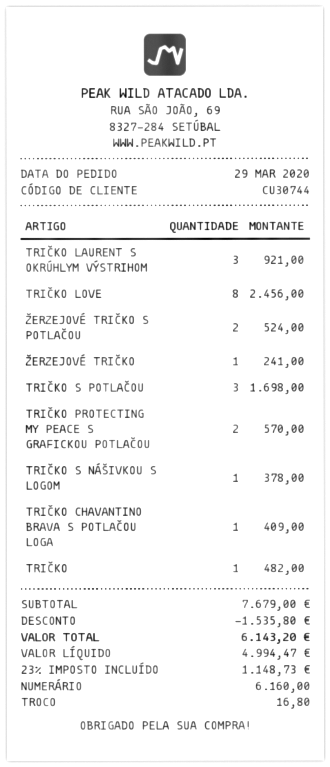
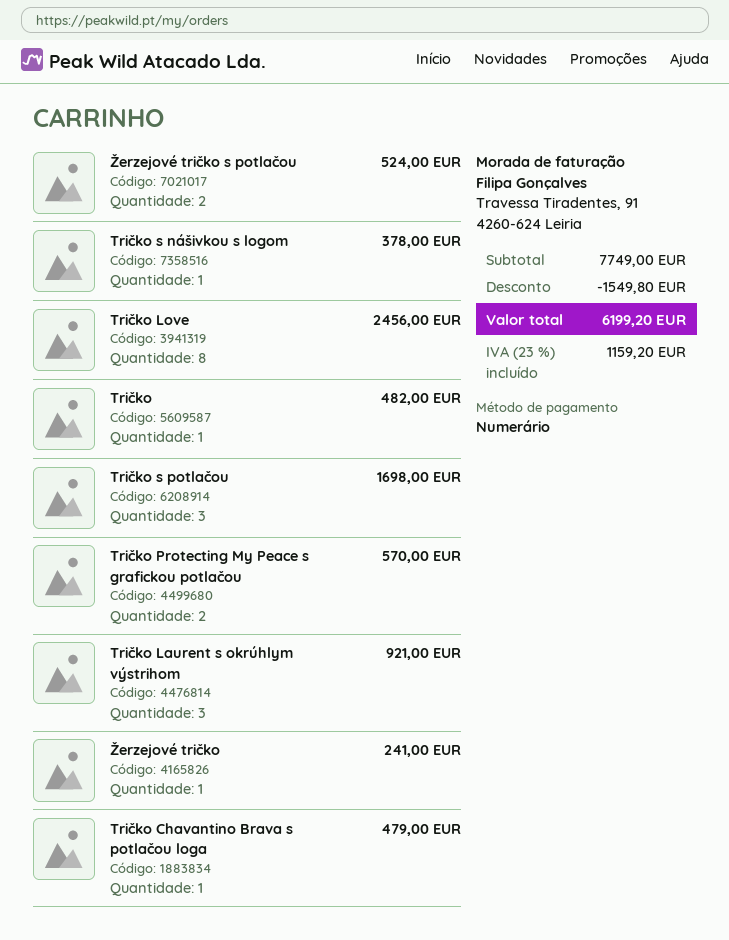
TRIČKO CHAVANTINO BRAVA S POTLAČOU LOGA: 1 for 409.00 -> 1 for 479.00
subtotal: 7679.00 -> 7749.00
discount: 1535.80 -> 1549.80
tax: 23% = 1148.73 -> 23% = 1159.20
total: 6143.20 -> 6199.20

